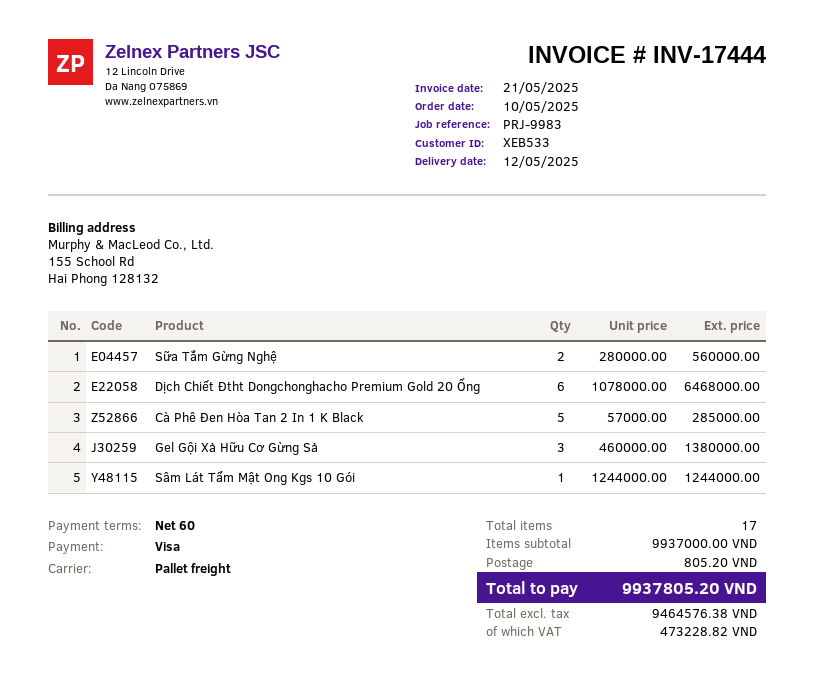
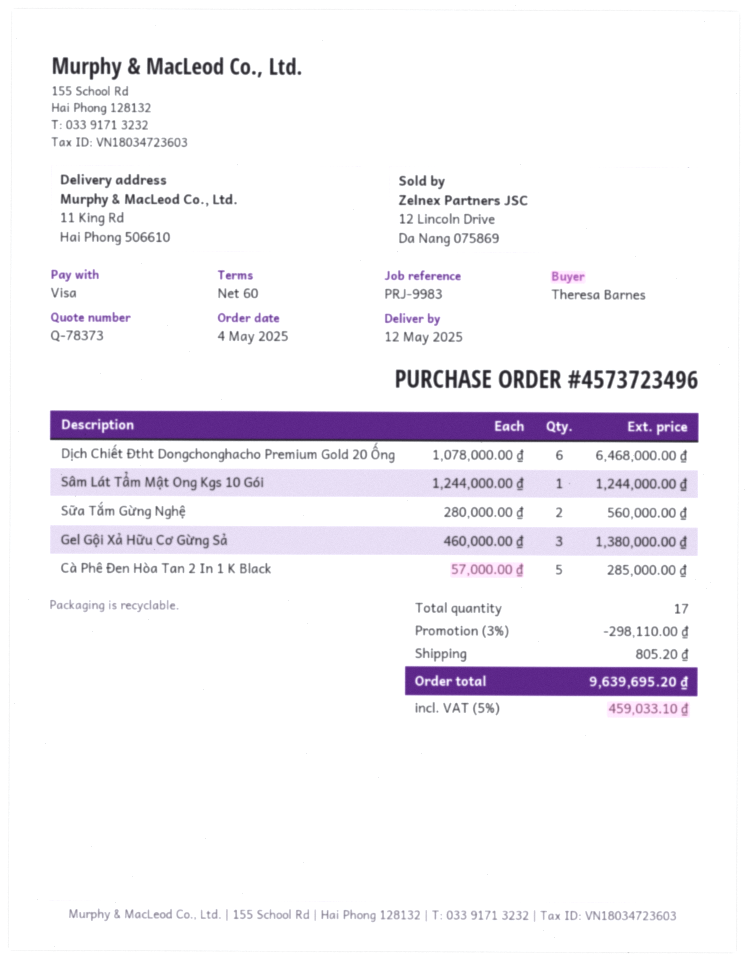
order date: 2025-05-10 -> 2025-05-04
discount: none -> 3% = 298110.00
tax: 473228.82 -> 459033.10
total: 9937805.20 -> 9639695.20

